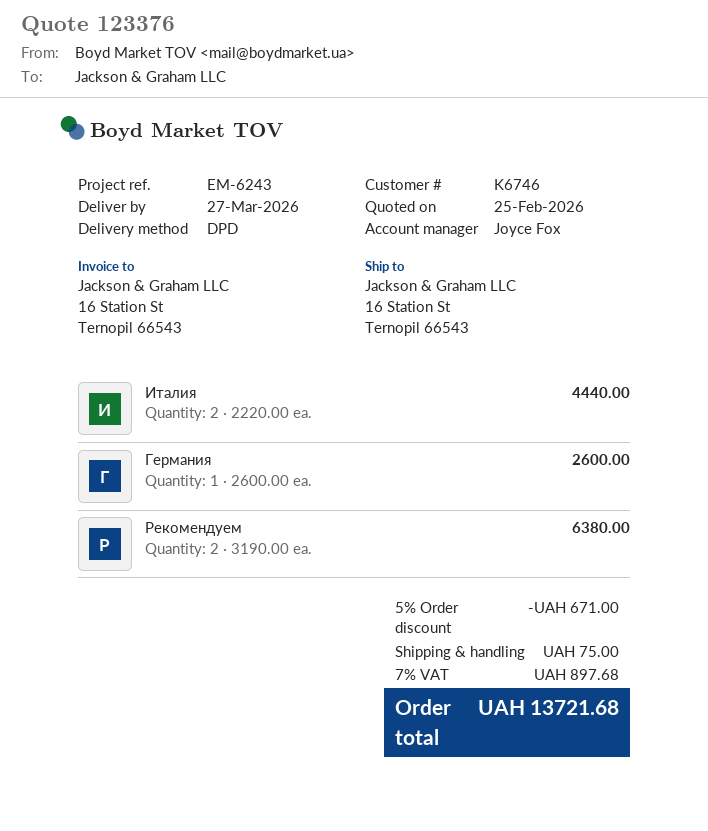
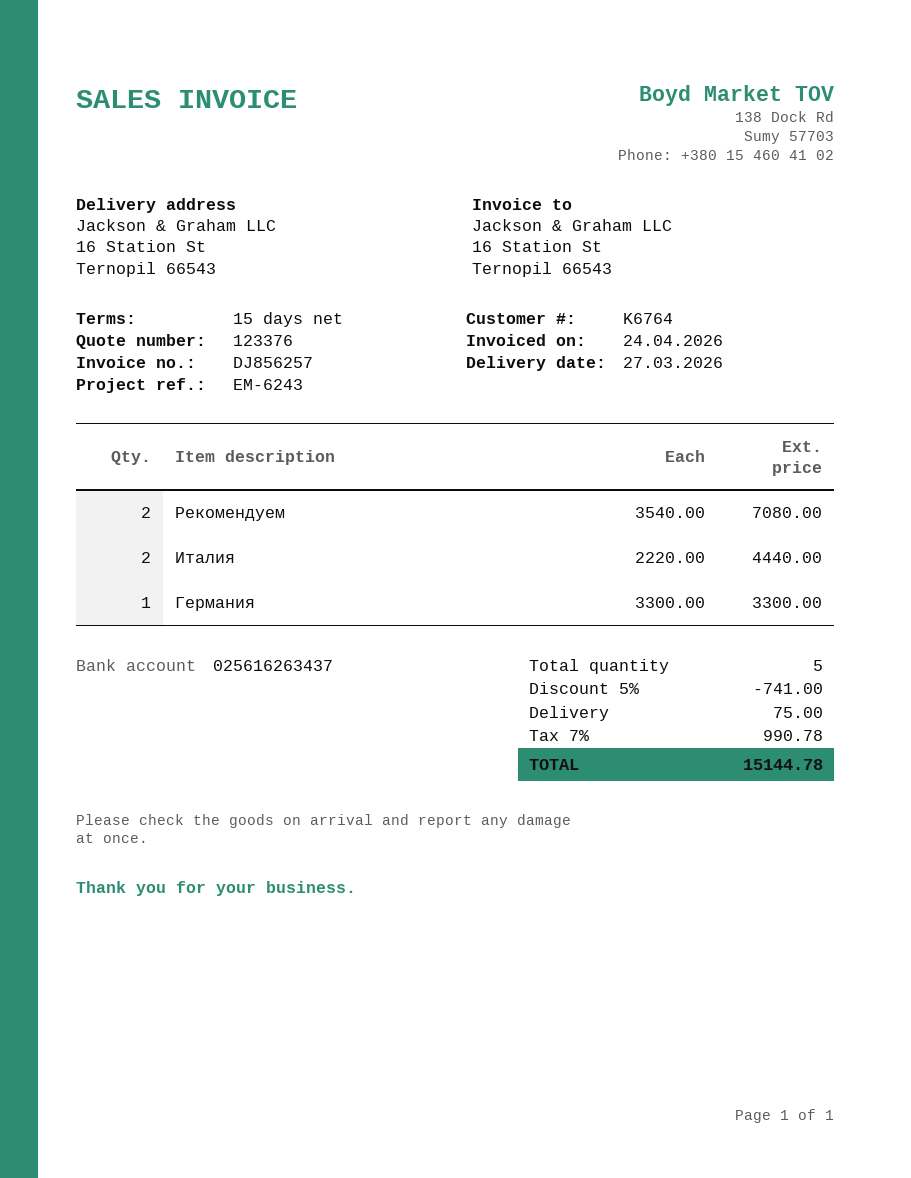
customer number: K6746 -> K6764
Германия: 1 x 2600.00 = 2600.00 -> 1 x 3300.00 = 3300.00
Рекомендуем: 2 x 3190.00 = 6380.00 -> 2 x 3540.00 = 7080.00
discount: 5% = 671.00 -> 5% = 741.00
tax: 7% = 897.68 -> 7% = 990.78
total: 13721.68 -> 15144.78

